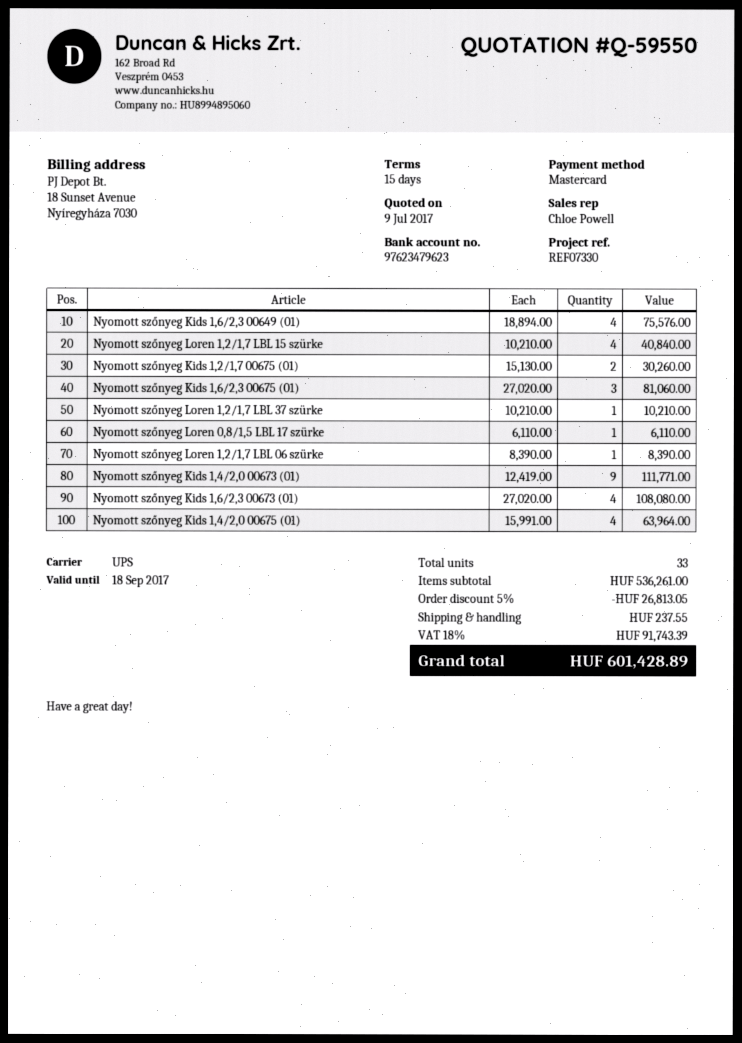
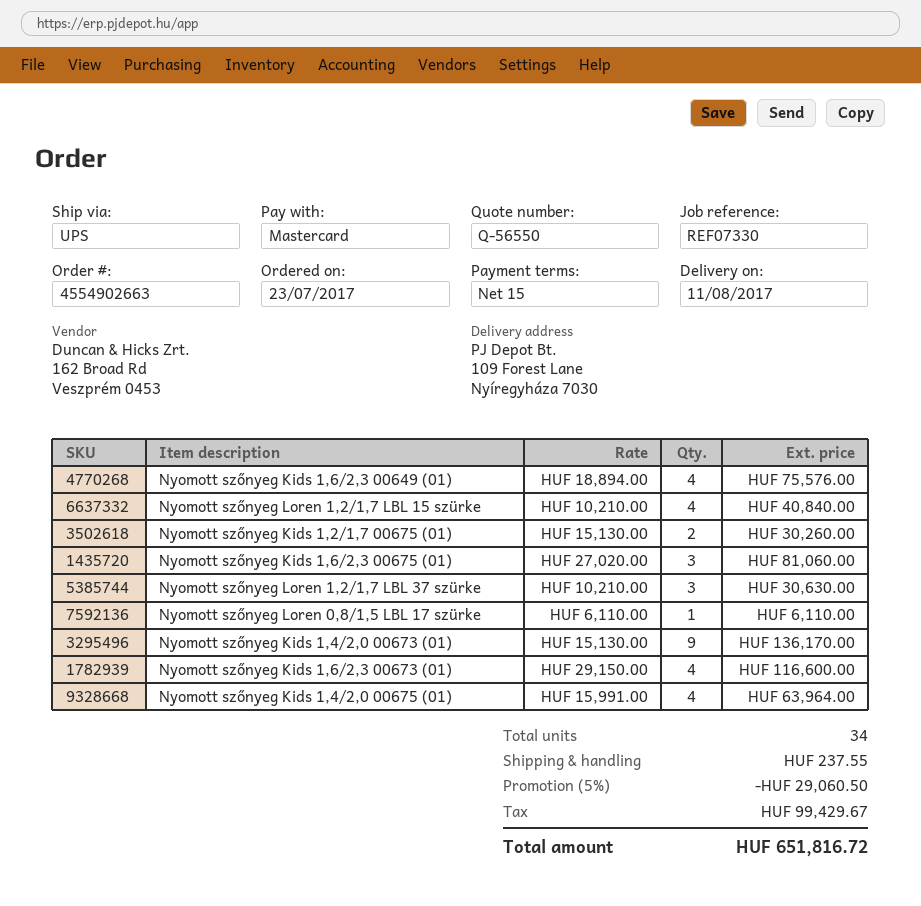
quote number: Q-59550 -> Q-56550
Nyomott szőnyeg Loren 1,2/1,7 LBL 37 szürke: 1 x 10210.00 = 10210.00 -> 3 x 10210.00 = 30630.00
Nyomott szőnyeg Loren 1,2/1,7 LBL 06 szürke: 1 x 8390.00 = 8390.00 -> none
Nyomott szőnyeg Kids 1,4/2,0 00673 (01): 9 x 12419.00 = 111771.00 -> 9 x 15130.00 = 136170.00
Nyomott szőnyeg Kids 1,6/2,3 00673 (01): 4 x 27020.00 = 108080.00 -> 4 x 29150.00 = 116600.00
total quantity: 33 -> 34
discount: 5% = 26813.05 -> 5% = 29060.50
tax: 91743.39 -> 99429.67
total: 601428.89 -> 651816.72

